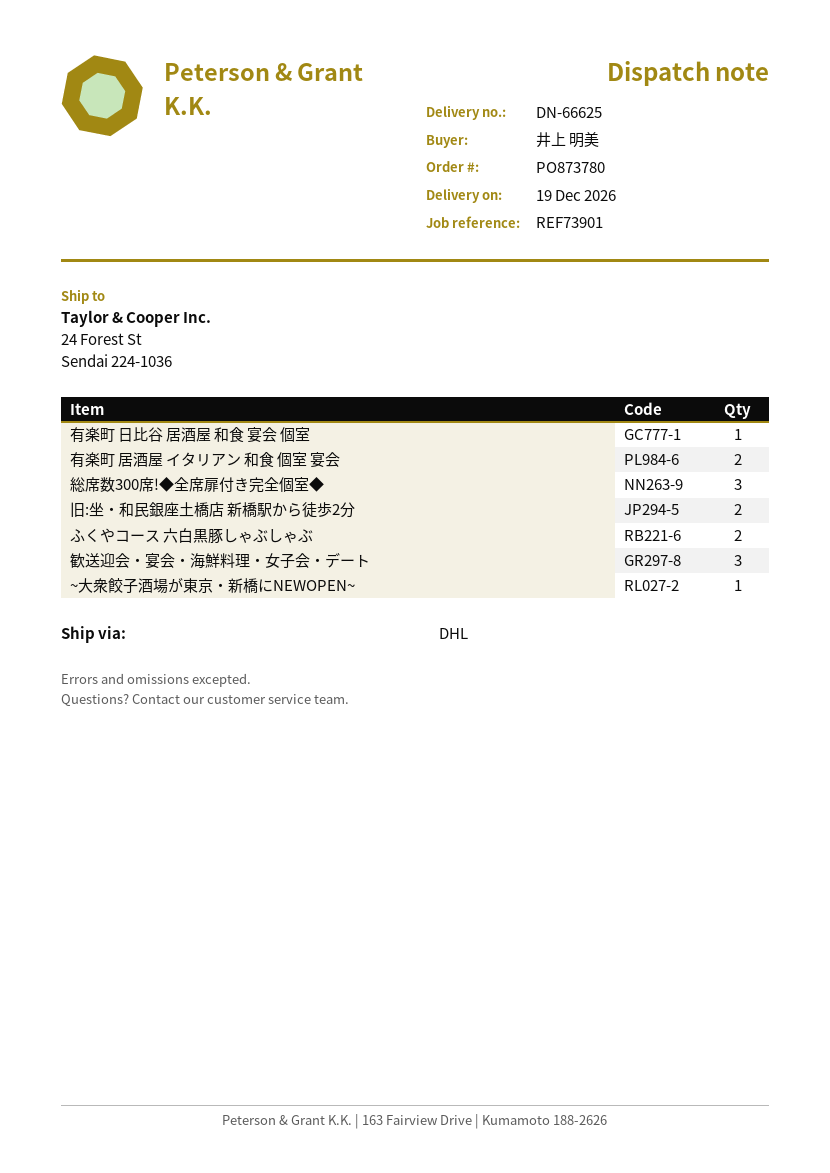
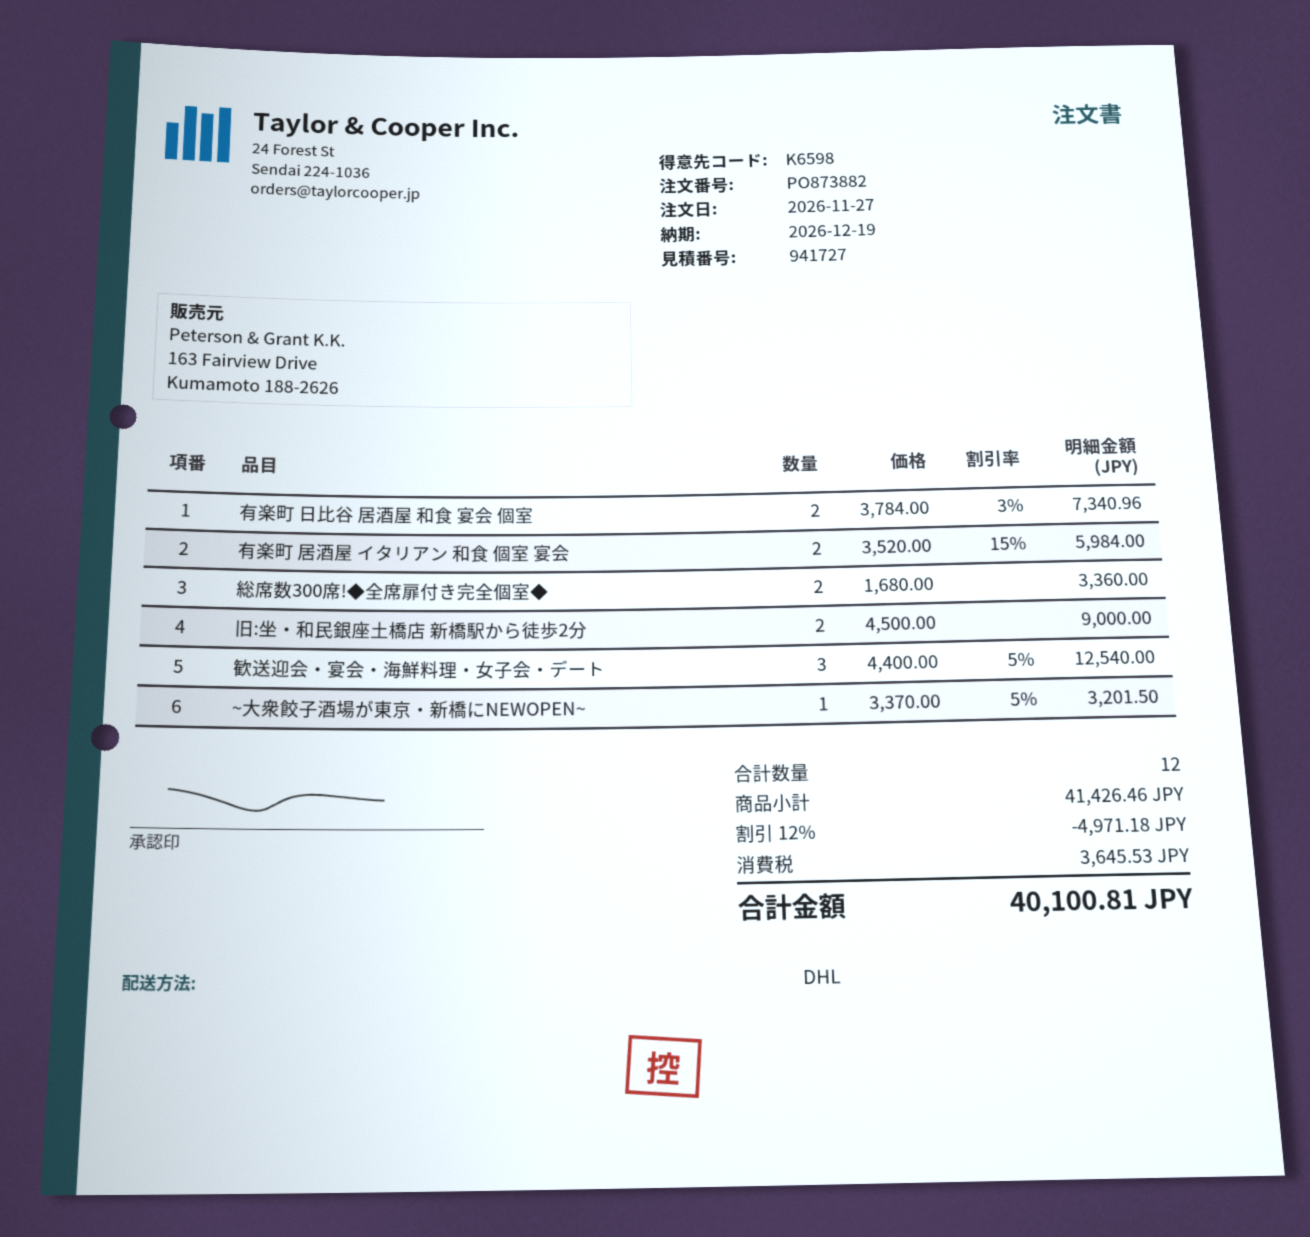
order number: PO873780 -> PO873882
有楽町 日比谷 居酒屋 和食 宴会 個室: 1 -> 2
総席数300席!◆全席扉付き完全個室◆: 3 -> 2
ふくやコース 六白黒豚しゃぶしゃぶ: 2 -> none

